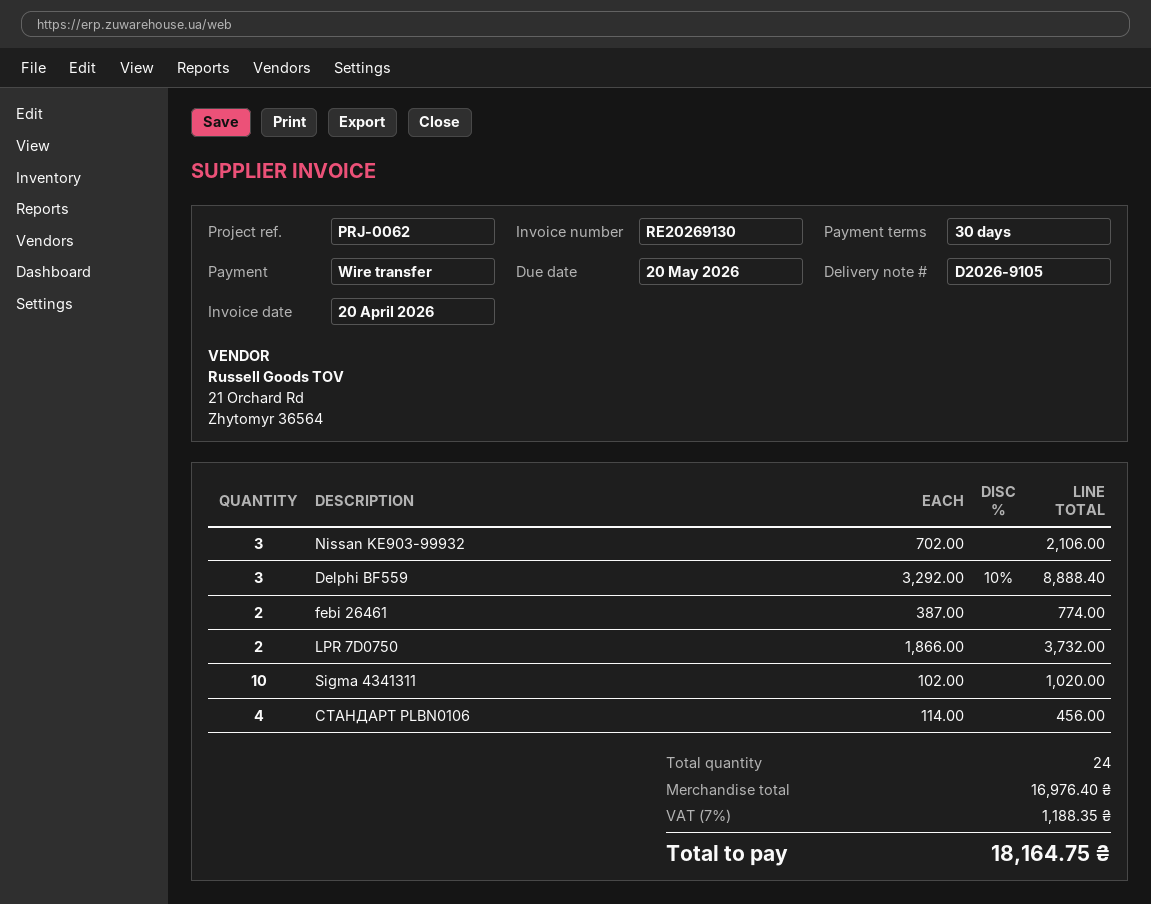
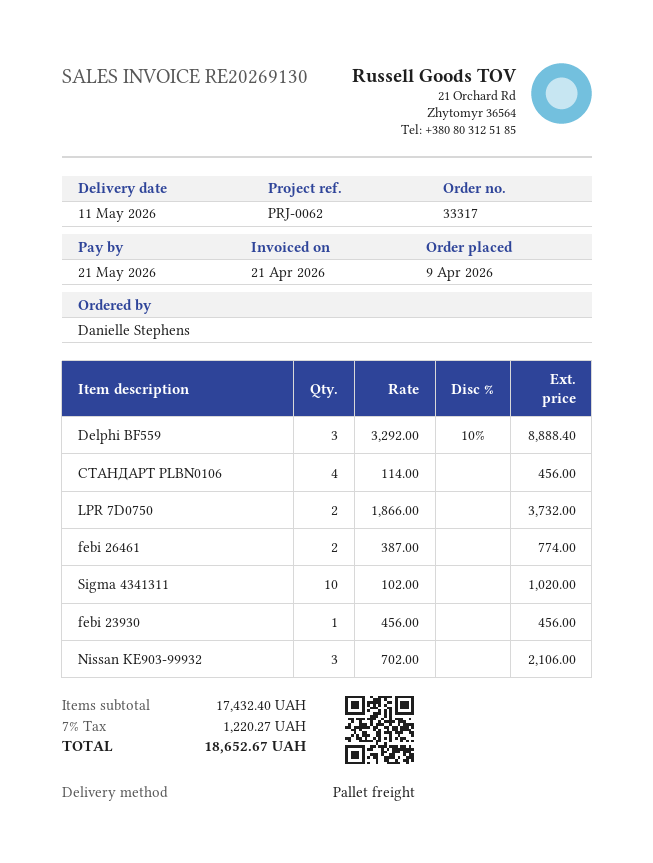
invoice date: 2026-04-20 -> 2026-04-21
due date: 2026-05-20 -> 2026-05-21
febi 23930: none -> 1 x 456.00 = 456.00
subtotal: 16976.40 -> 17432.40
tax: 7% = 1188.35 -> 7% = 1220.27
total: 18164.75 -> 18652.67

